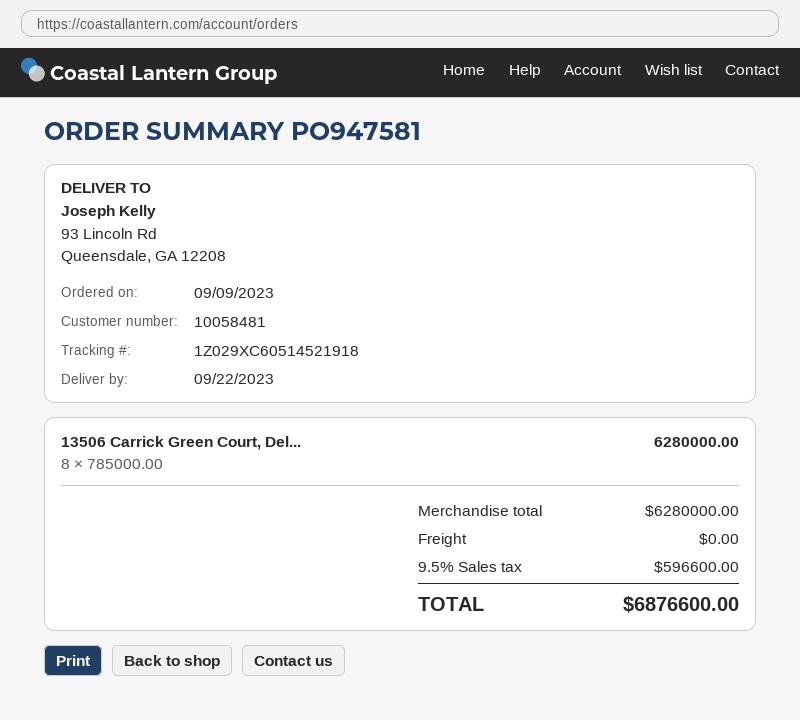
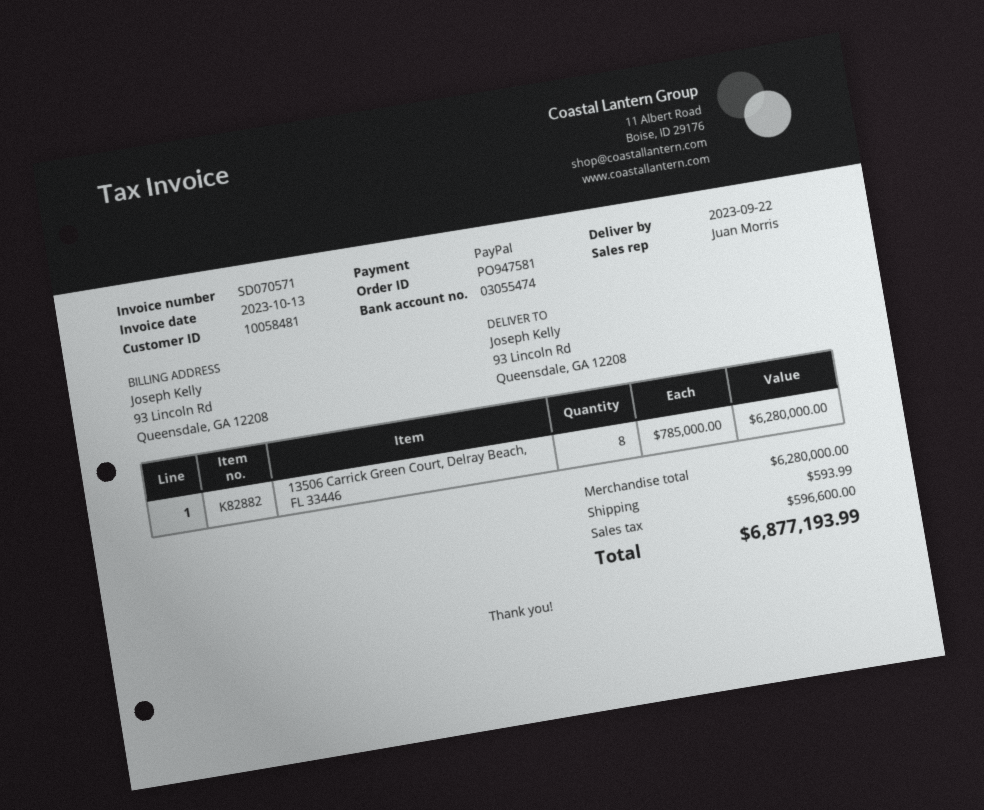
shipping: 0.00 -> 593.99
total: 6876600.00 -> 6877193.99

